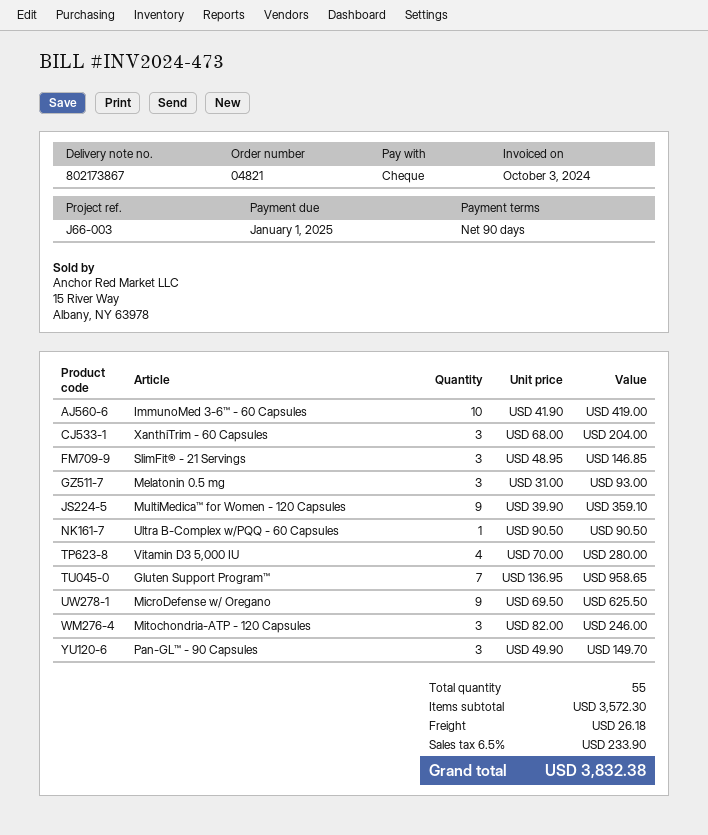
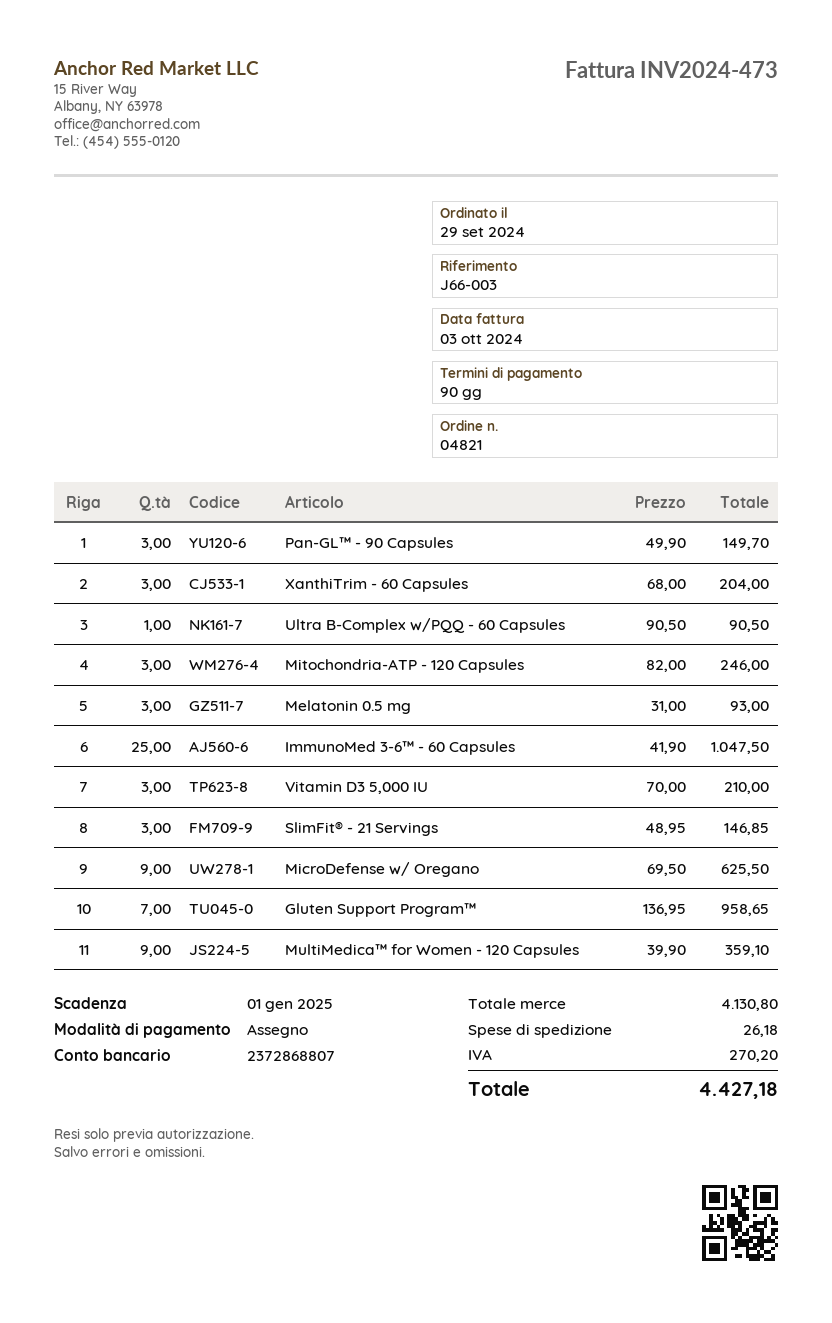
ImmunoMed 3-6™ - 60 Capsules: 10 x 41.90 = 419.00 -> 25 x 41.90 = 1047.50
Vitamin D3 5,000 IU: 4 x 70.00 = 280.00 -> 3 x 70.00 = 210.00
subtotal: 3572.30 -> 4130.80
tax: 233.90 -> 270.20
total: 3832.38 -> 4427.18

